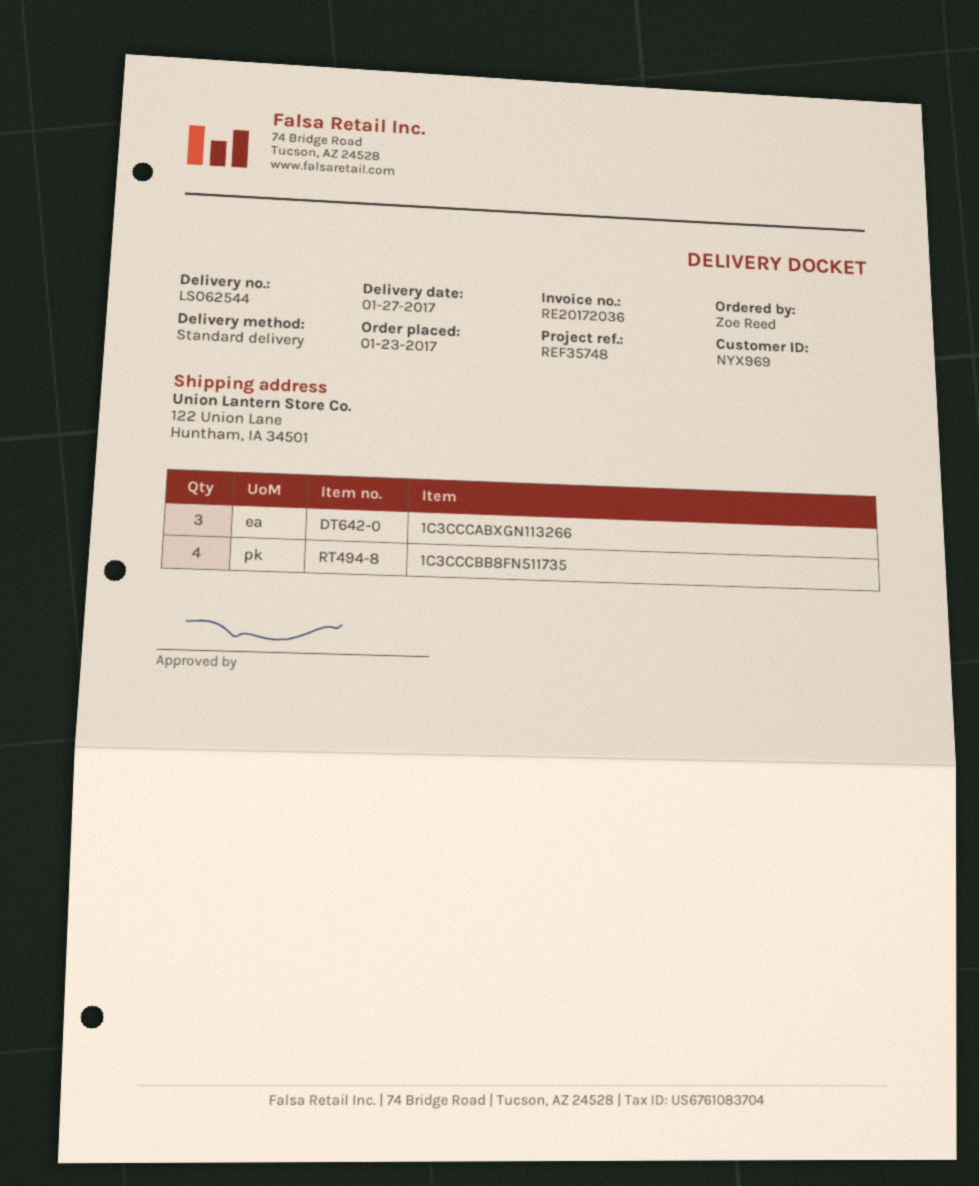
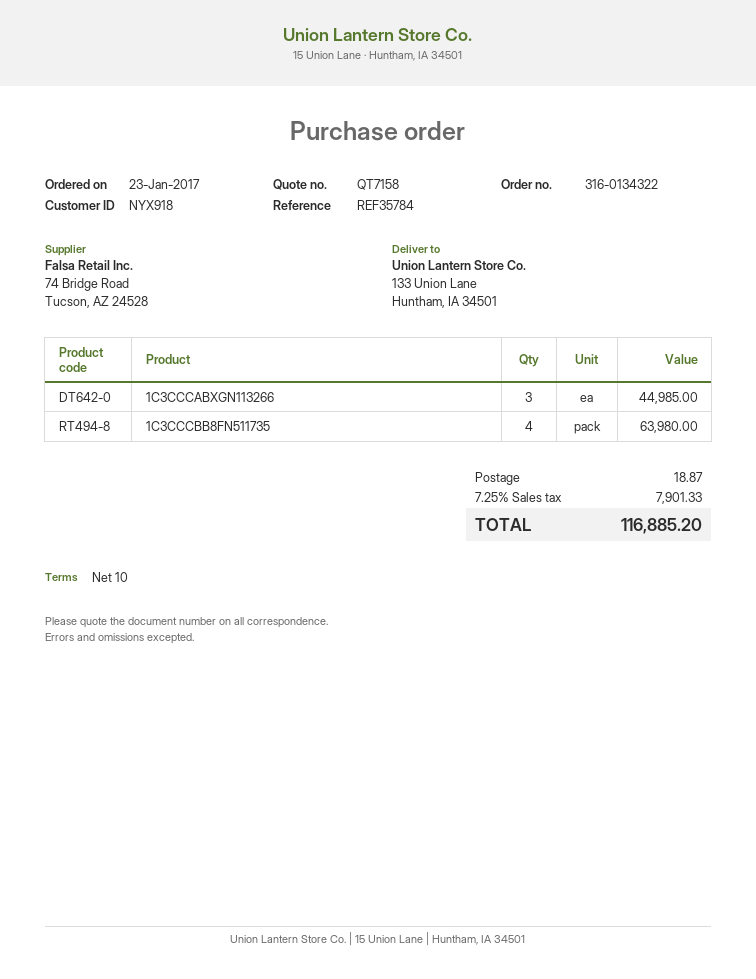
customer number: NYX969 -> NYX918
reference: REF35748 -> REF35784
ship to: 122 Union Lane, Huntham, IA 34501 -> 133 Union Lane, Huntham, IA 34501

